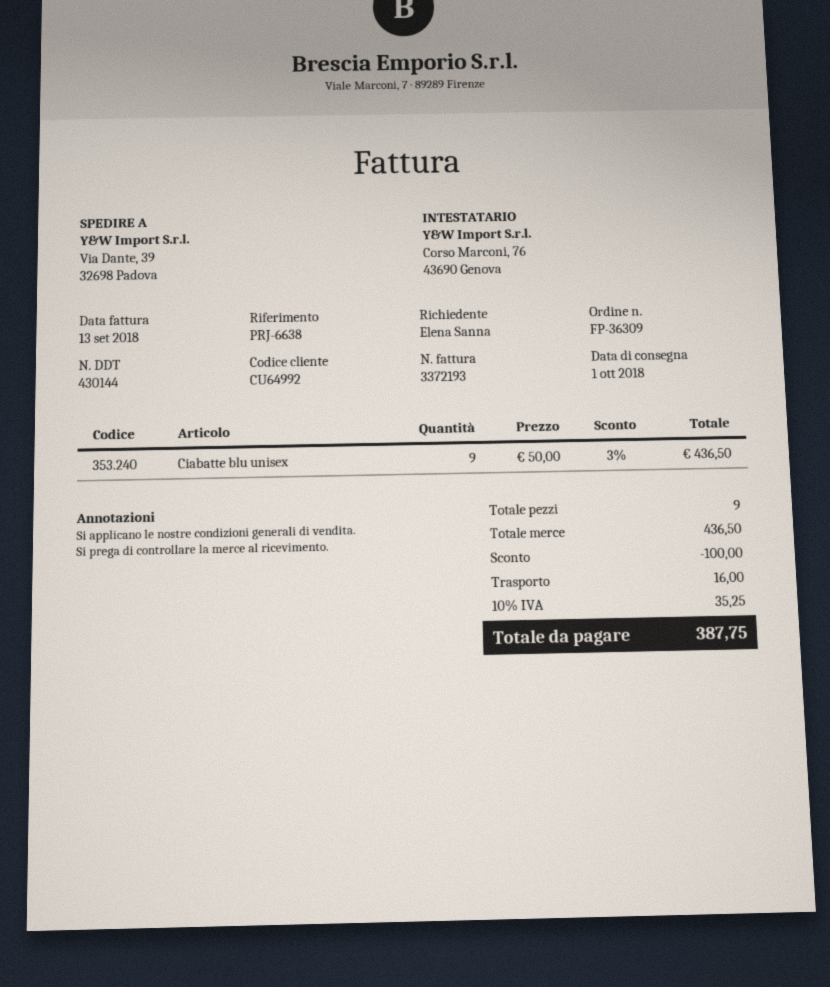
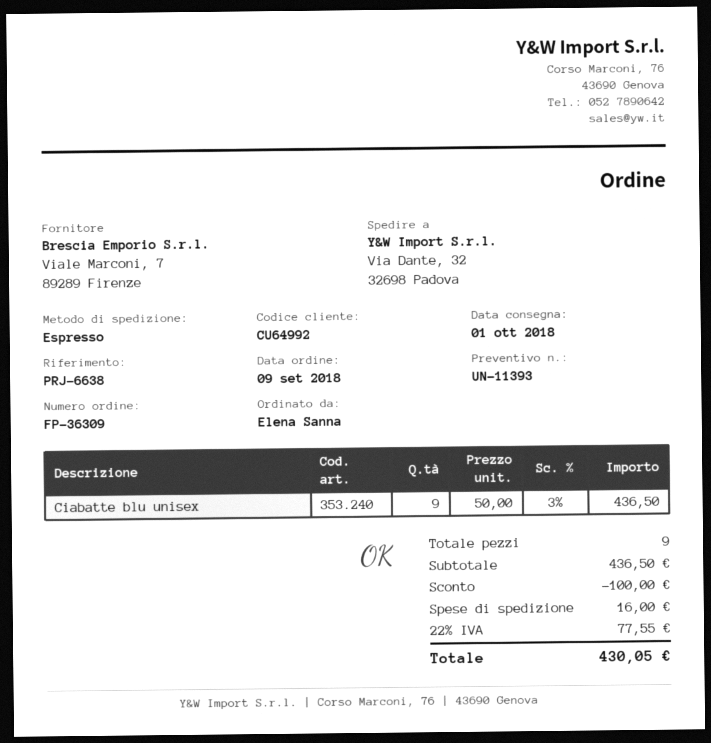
ship to: Via Dante, 39, 32698 Padova -> Via Dante, 32, 32698 Padova
tax: 10% = 35.25 -> 22% = 77.55
total: 387.75 -> 430.05

